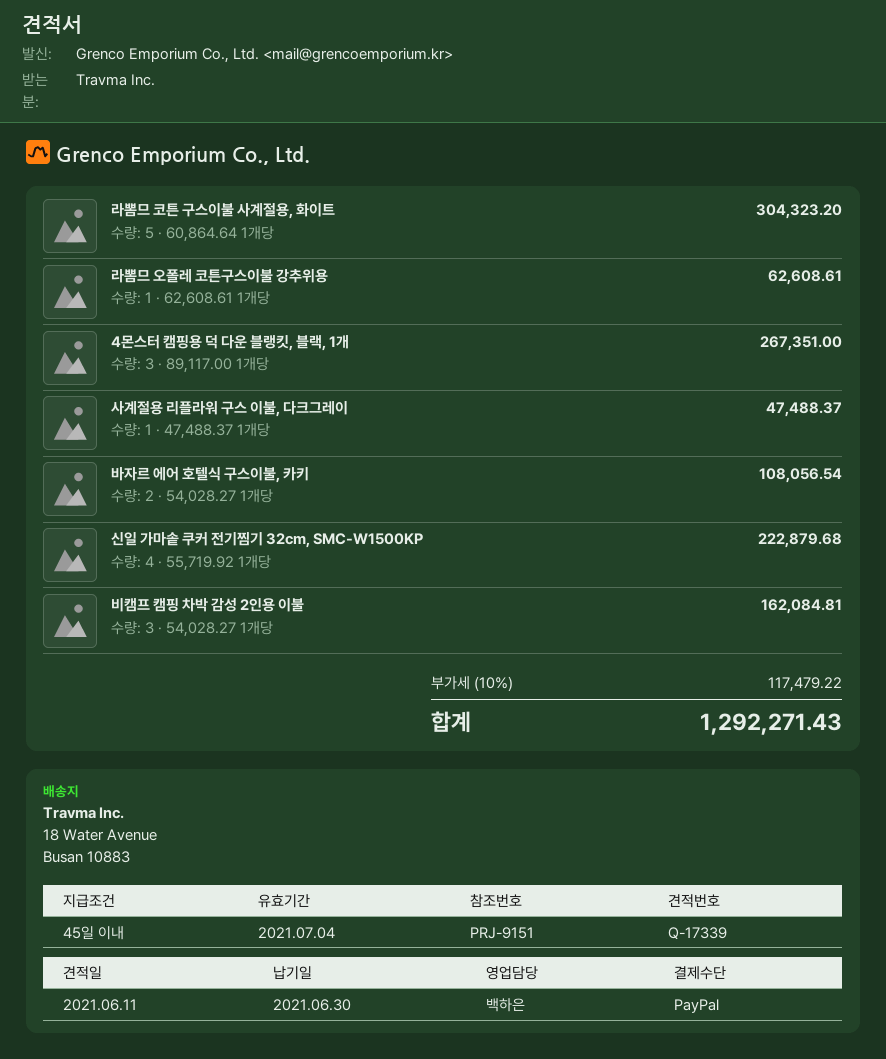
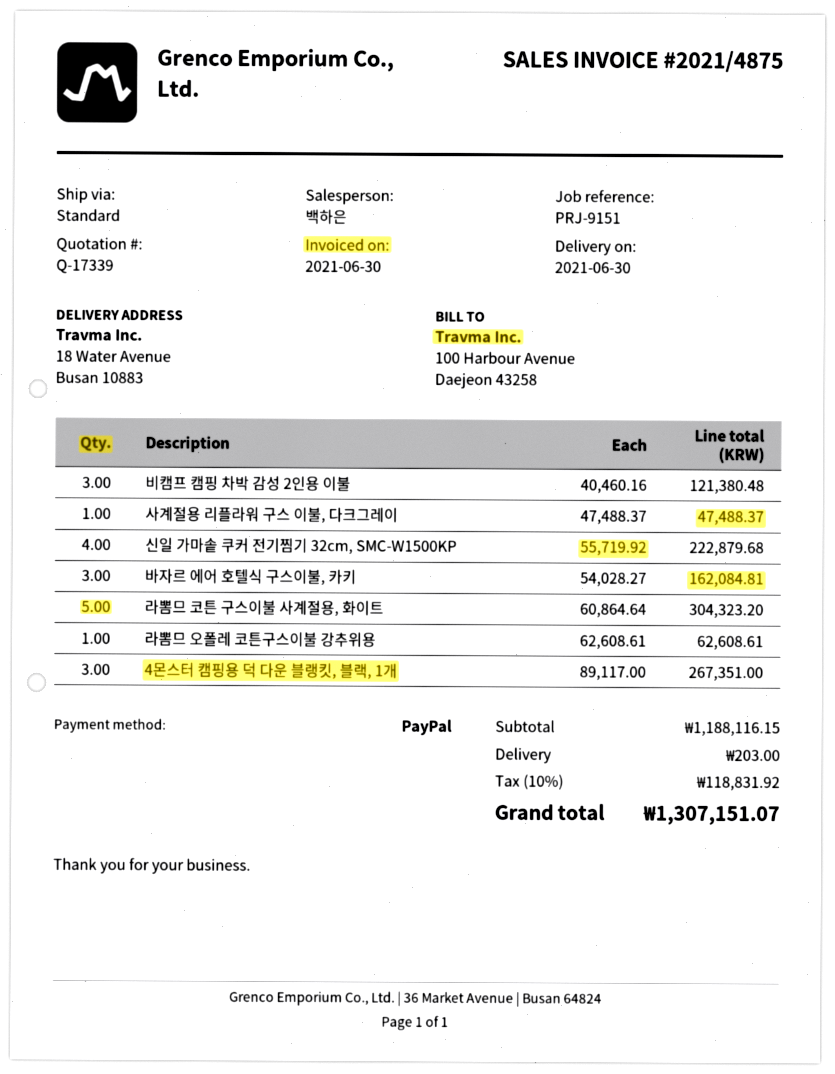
바자르 에어 호텔식 구스이불, 카키: 2 x 54028.27 = 108056.54 -> 3 x 54028.27 = 162084.81
비캠프 캠핑 차박 감성 2인용 이불: 3 x 54028.27 = 162084.81 -> 3 x 40460.16 = 121380.48
shipping: none -> 203.00
tax: 10% = 117479.22 -> 10% = 118831.92
total: 1292271.43 -> 1307151.07

